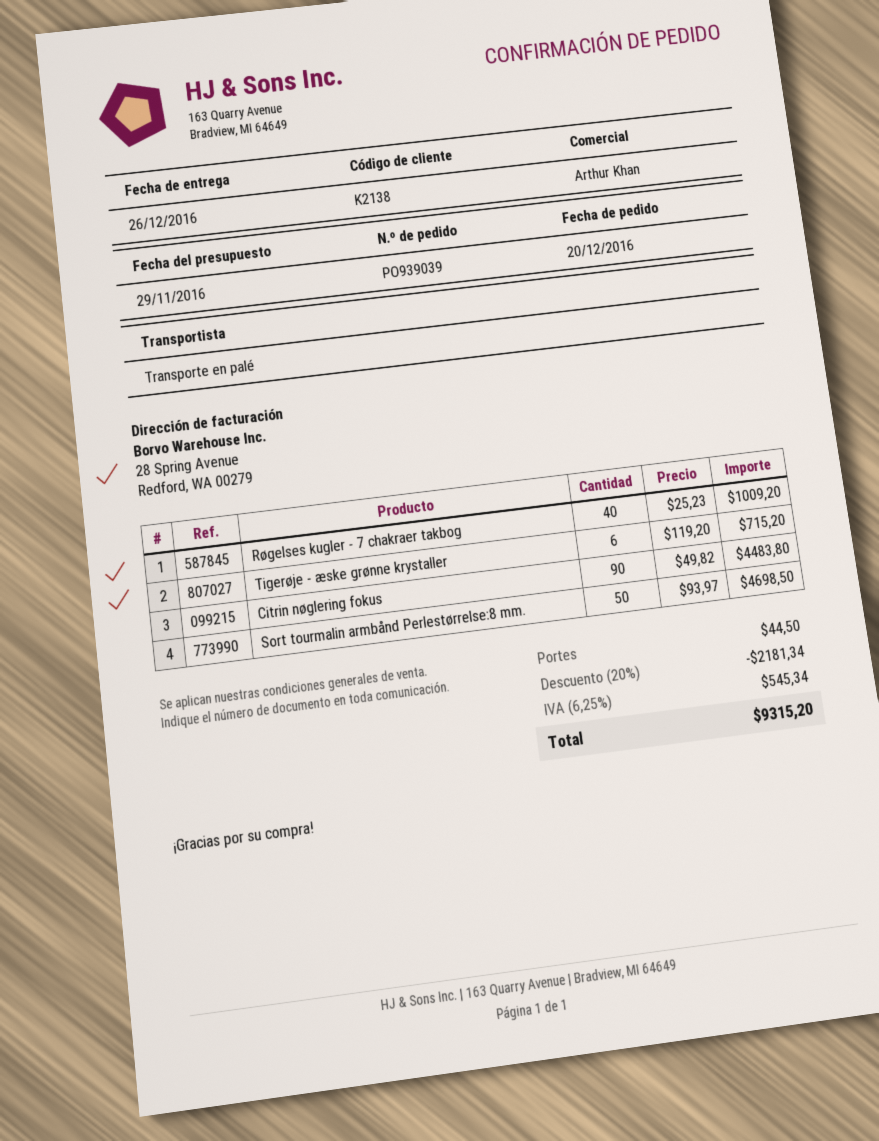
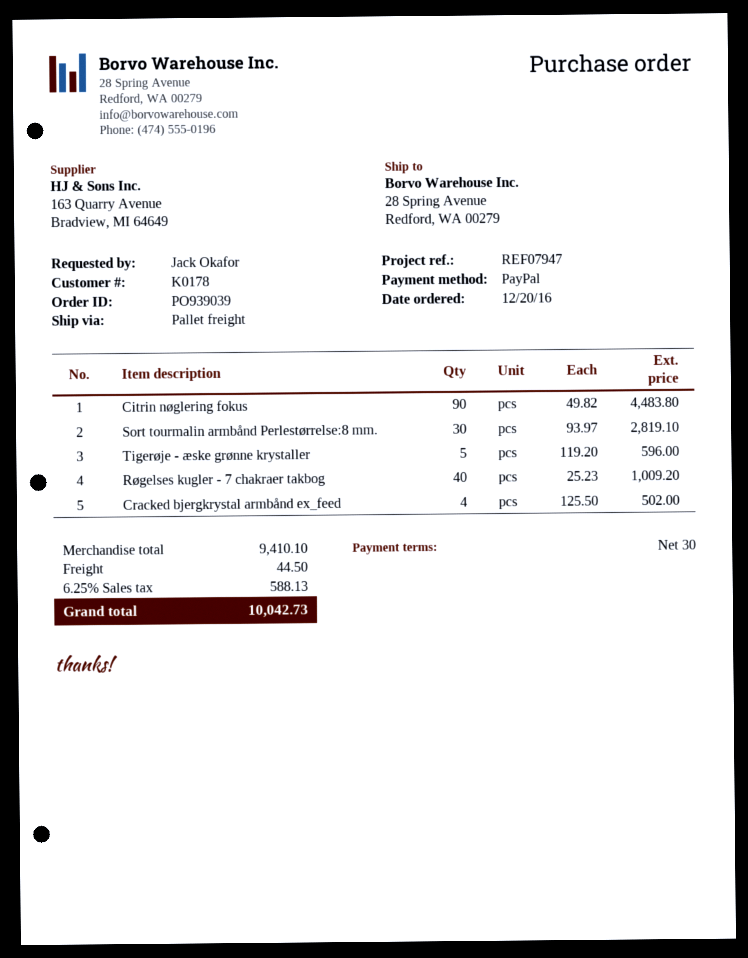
customer number: K2138 -> K0178
Tigerøje - æske grønne krystaller: 6 x 119.20 = 715.20 -> 5 x 119.20 = 596.00
Sort tourmalin armbånd Perlestørrelse:8 mm.: 50 x 93.97 = 4698.50 -> 30 x 93.97 = 2819.10
Cracked bjergkrystal armbånd ex_feed: none -> 4 x 125.50 = 502.00
discount: 20% = 2181.34 -> none
tax: 6.25% = 545.34 -> 6.25% = 588.13
total: 9315.20 -> 10042.73

